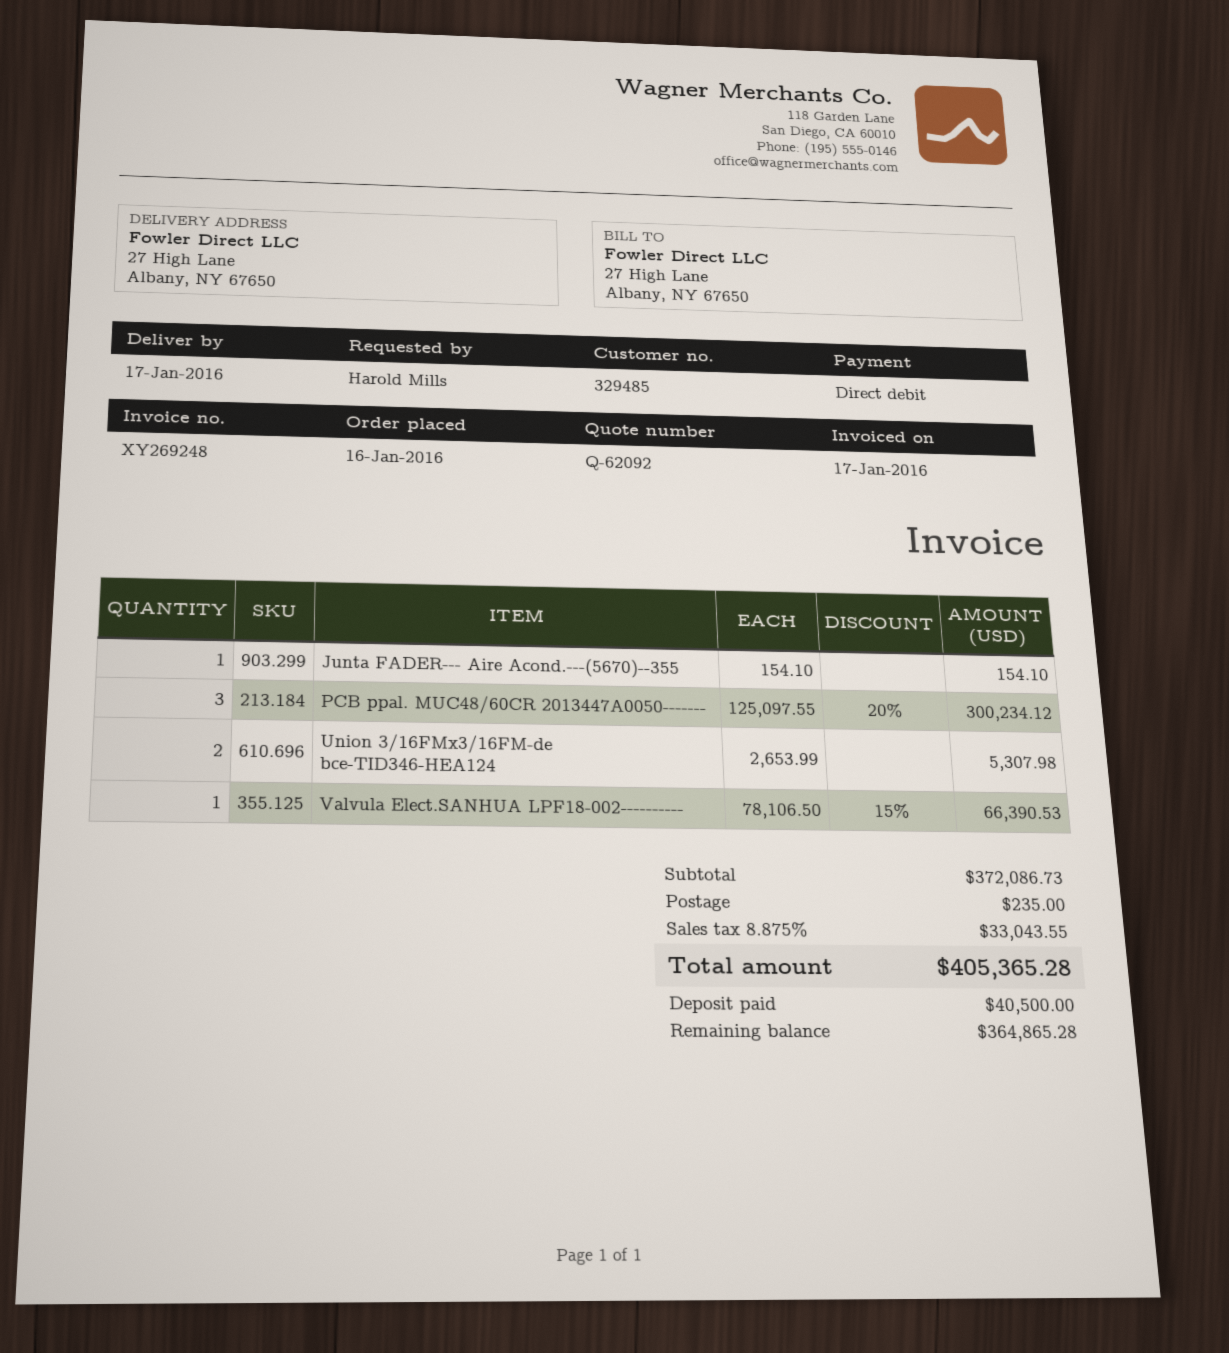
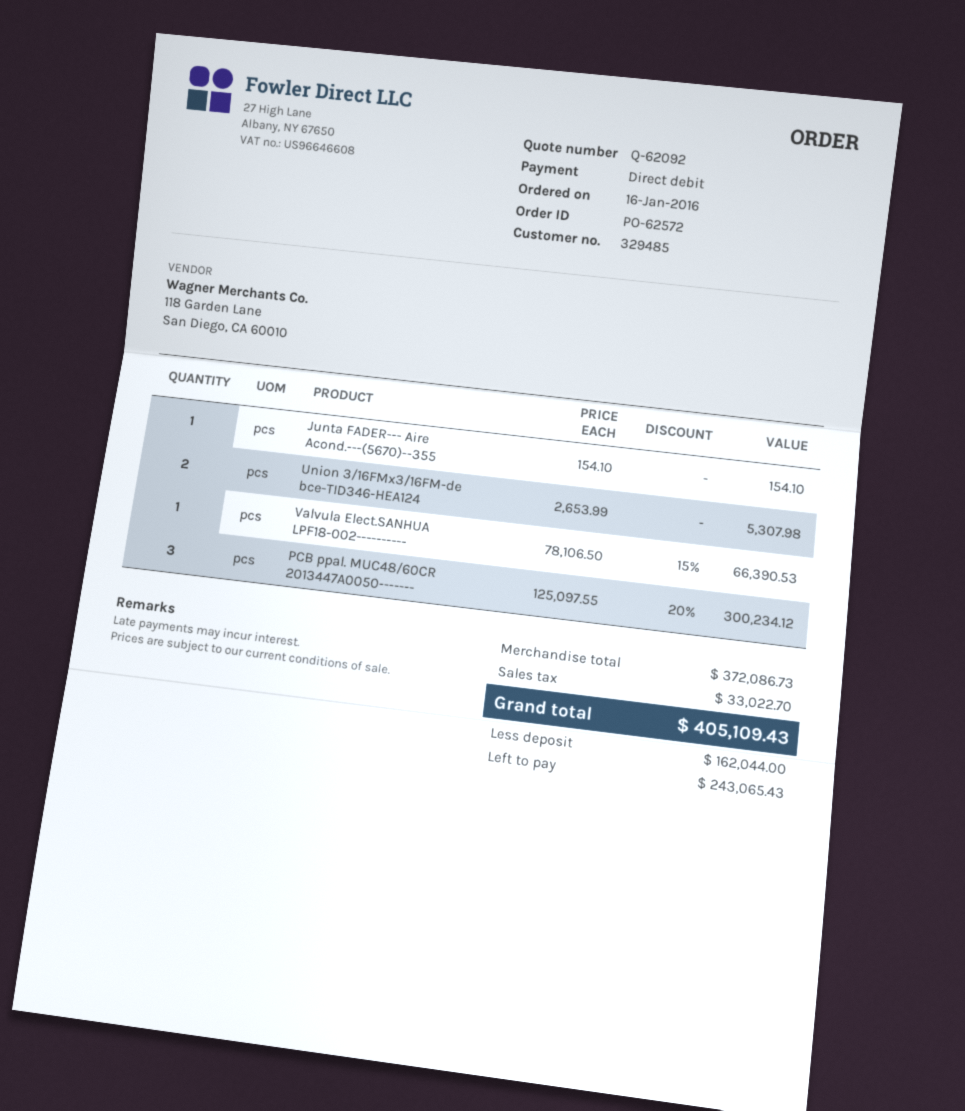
shipping: 235.00 -> none
tax: 33043.55 -> 33022.70
total: 405365.28 -> 405109.43
deposit: 40500.00 -> 162044.00
balance: 364865.28 -> 243065.43

